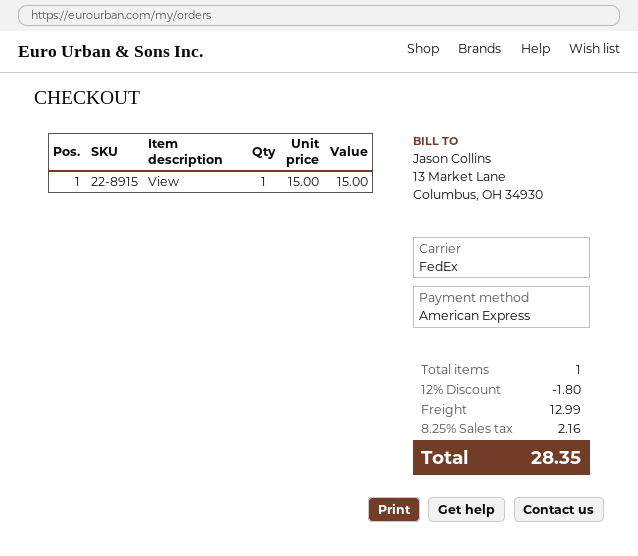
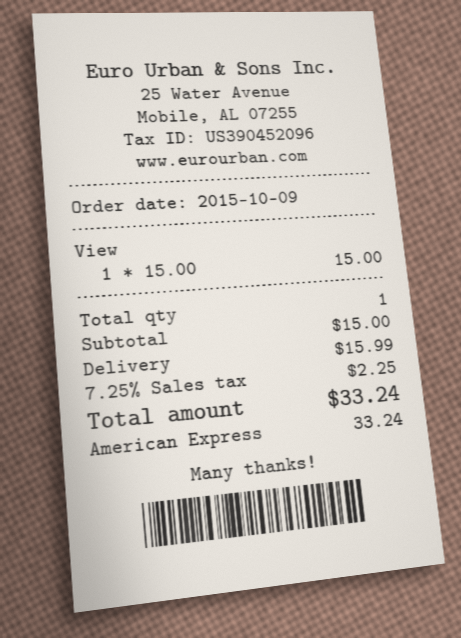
discount: 12% = 1.80 -> none
shipping: 12.99 -> 15.99
tax: 8.25% = 2.16 -> 7.25% = 2.25
total: 28.35 -> 33.24

